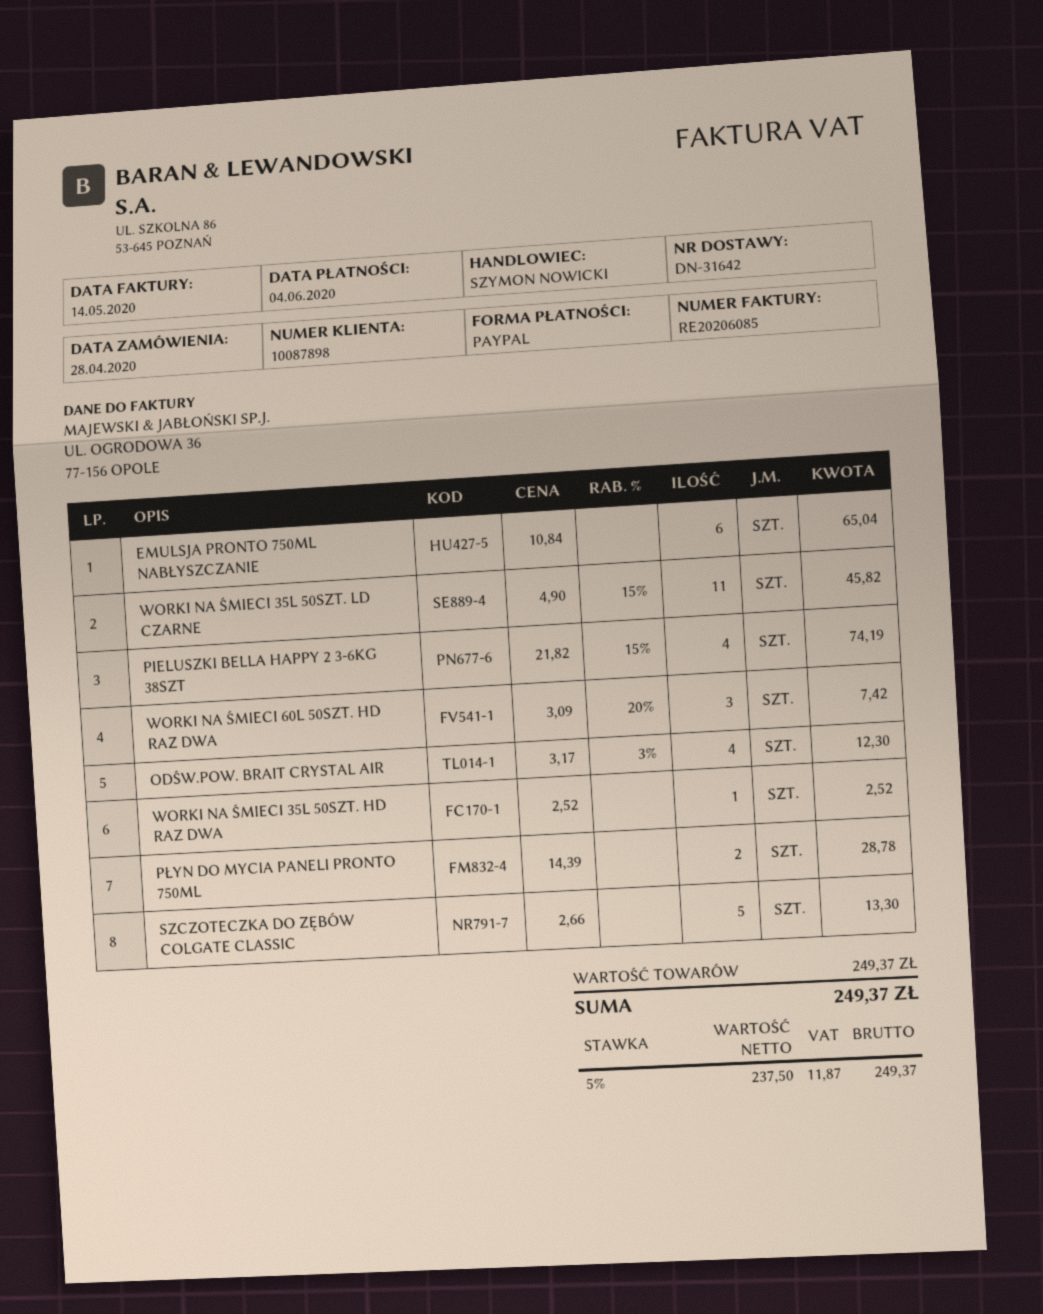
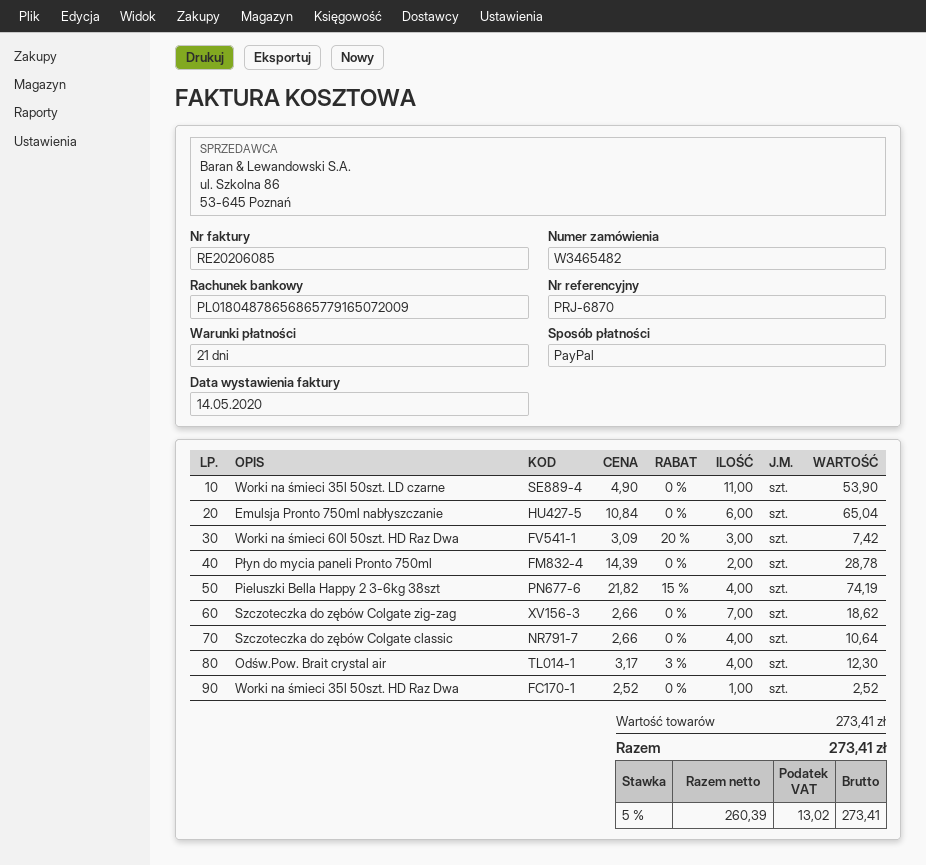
WORKI NA ŚMIECI 35L 50SZT. LD CZARNE: 11 x 4.90 - 15% = 45.82 -> 11 x 4.90 = 53.90
SZCZOTECZKA DO ZĘBÓW COLGATE CLASSIC: 5 x 2.66 = 13.30 -> 4 x 2.66 = 10.64
Szczoteczka do zębów Colgate zig-zag: none -> 7 x 2.66 = 18.62
subtotal: 249.37 -> 273.41
net: 237.50 -> 260.39
tax: 5% = 11.87 -> 5% = 13.02
total: 249.37 -> 273.41

